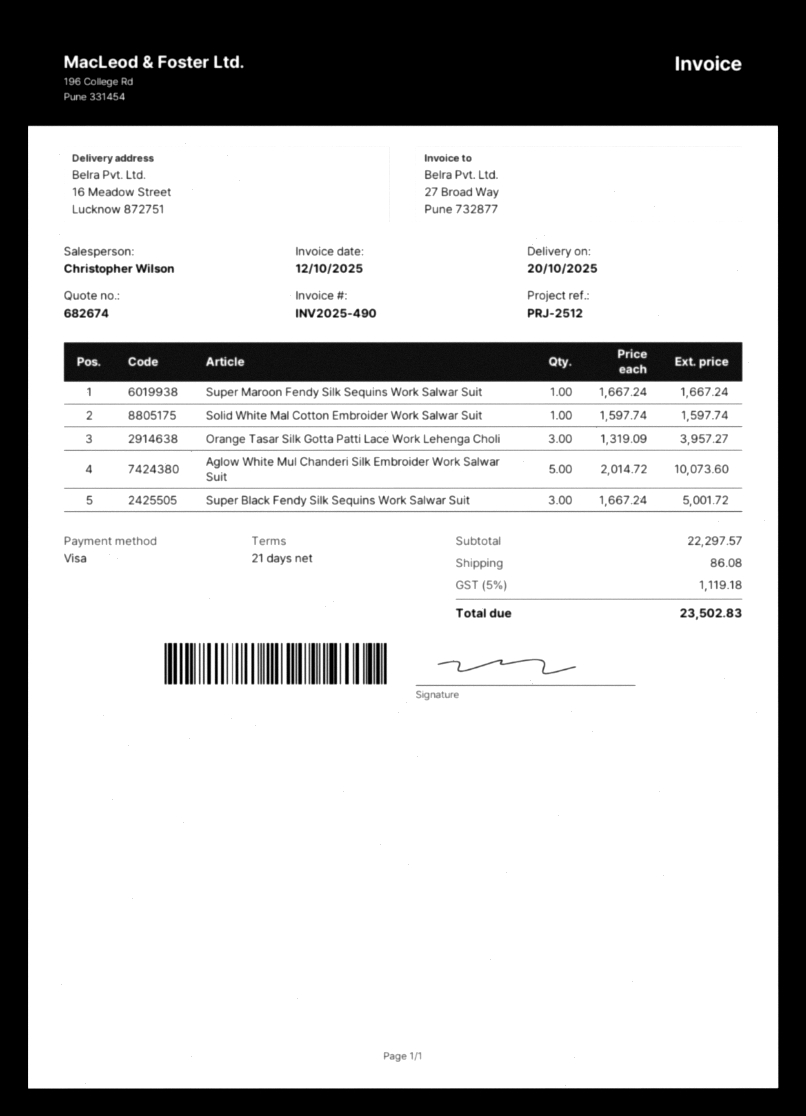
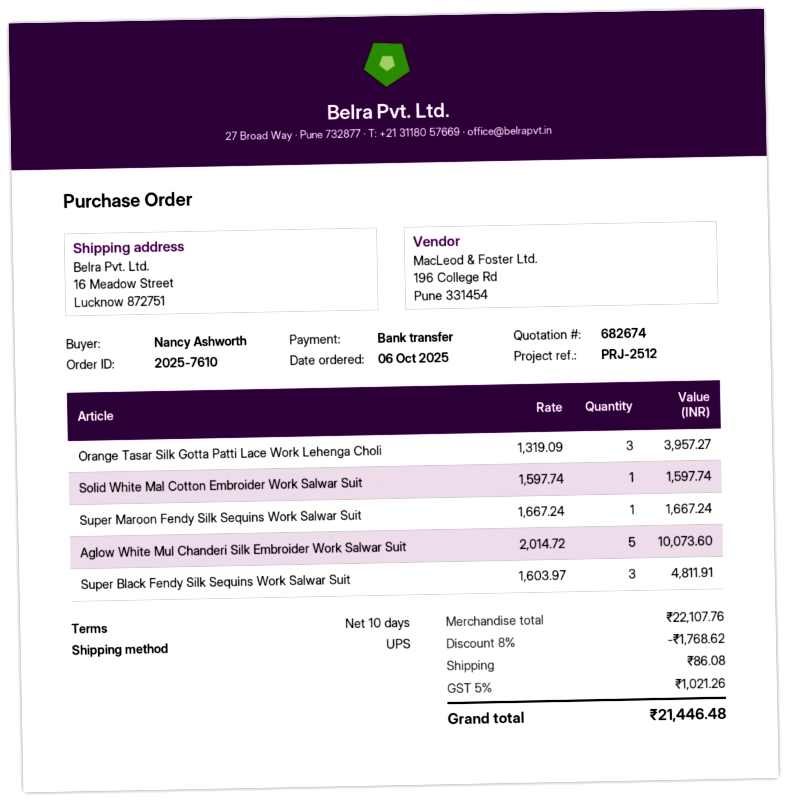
payment terms: 21 days -> 10 days
payment method: Visa -> bank transfer
Super Black Fendy Silk Sequins Work Salwar Suit: 3 x 1667.24 = 5001.72 -> 3 x 1603.97 = 4811.91
subtotal: 22297.57 -> 22107.76
discount: none -> 8% = 1768.62
tax: 5% = 1119.18 -> 5% = 1021.26
total: 23502.83 -> 21446.48

